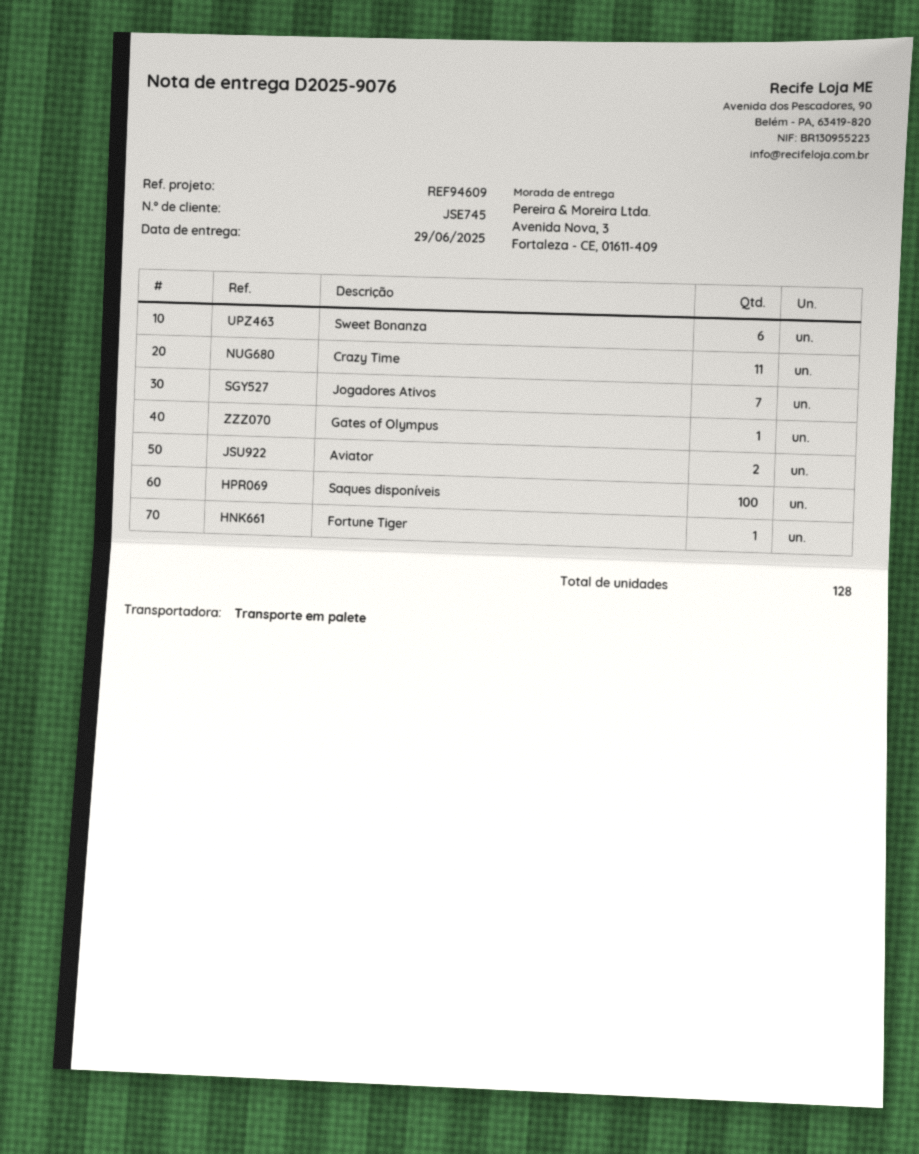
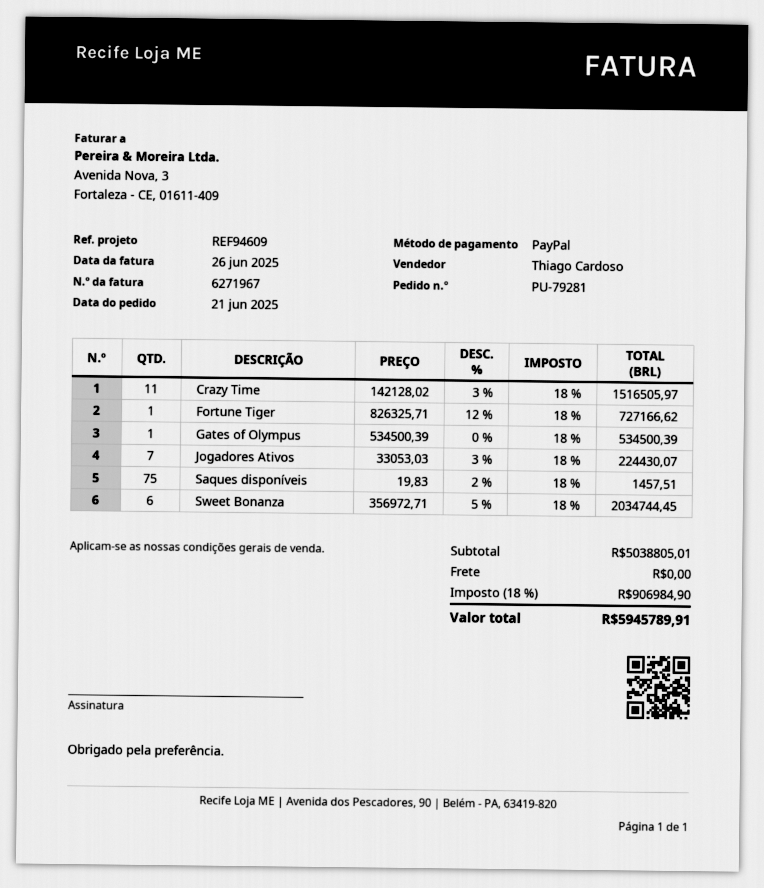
Aviator: 2 -> none
Saques disponíveis: 100 -> 75

